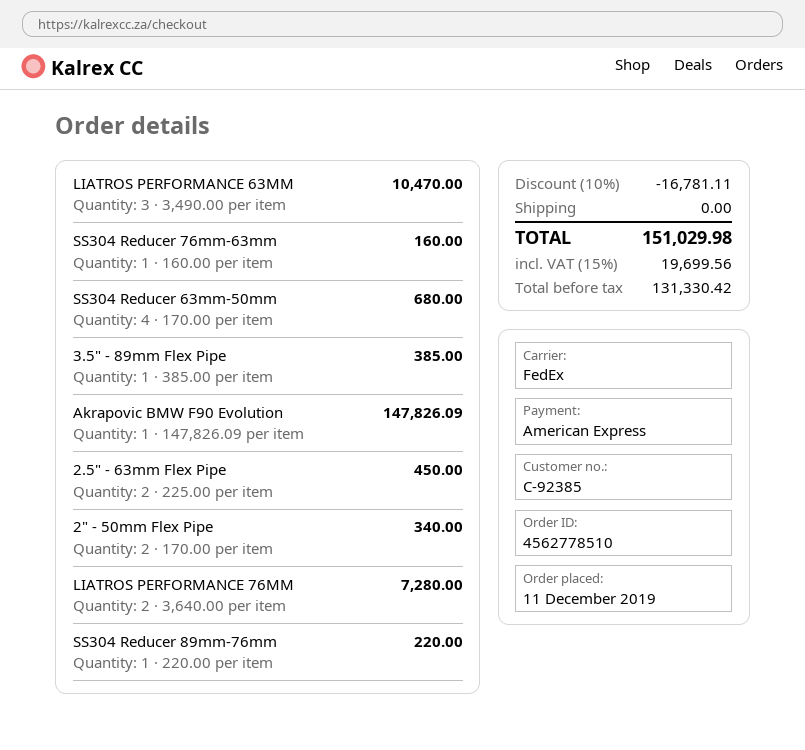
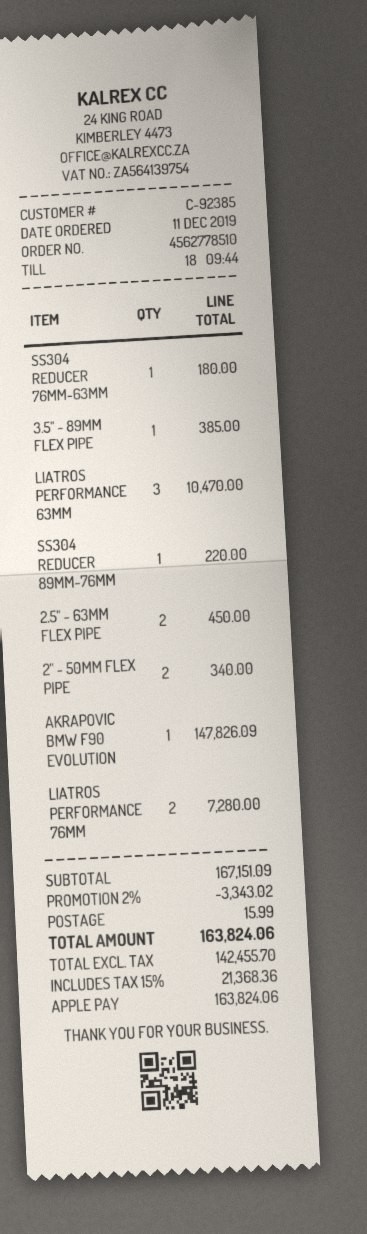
payment method: American Express -> Apple Pay
SS304 Reducer 76mm-63mm: 1 for 160.00 -> 1 for 180.00
SS304 Reducer 63mm-50mm: 4 for 680.00 -> none
discount: 10% = 16781.11 -> 2% = 3343.02
shipping: 0.00 -> 15.99
net: 131330.42 -> 142455.70
tax: 15% = 19699.56 -> 15% = 21368.36
total: 151029.98 -> 163824.06

